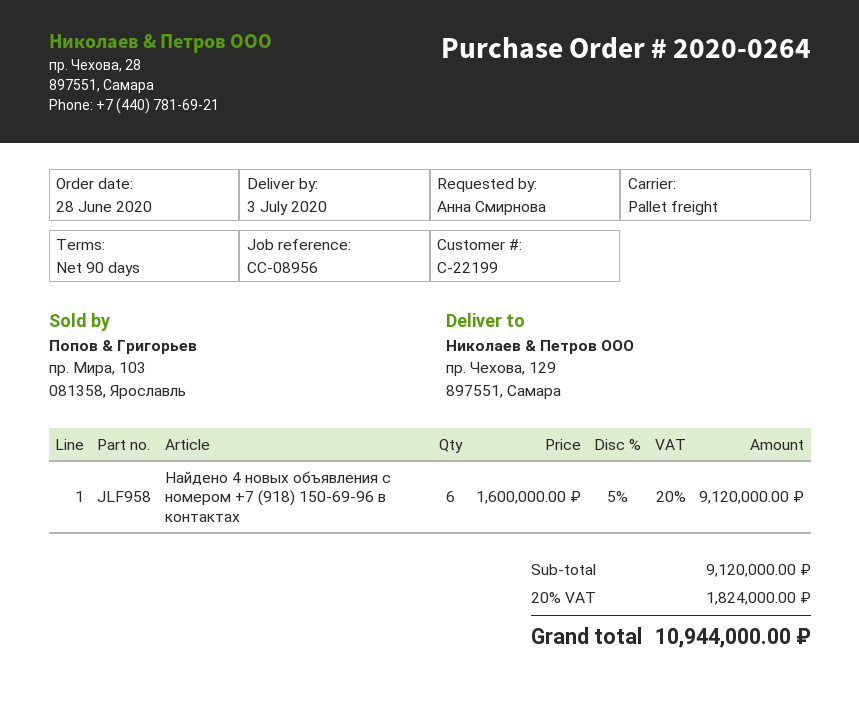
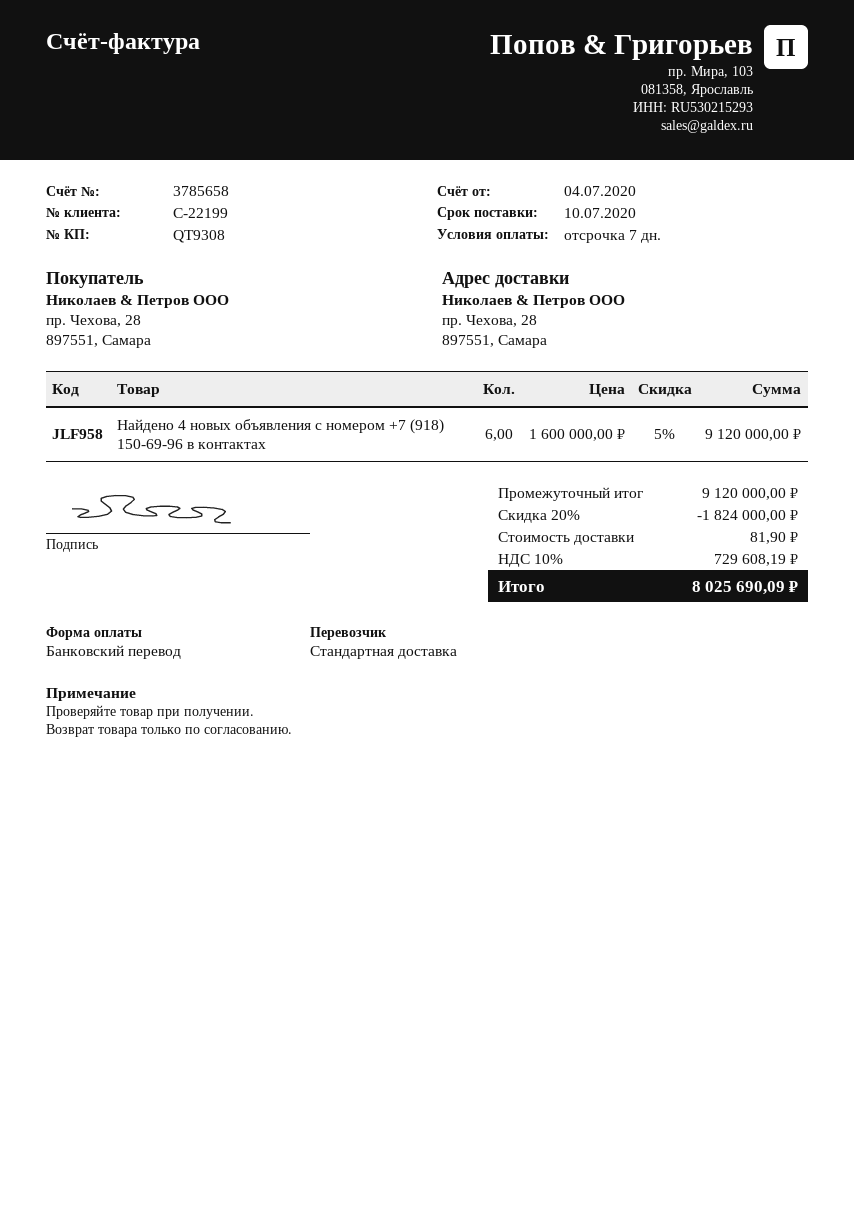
delivery date: 2020-07-03 -> 2020-07-10
payment terms: 90 days -> 7 days
shipping method: pallet freight -> standard
ship to: пр. Чехова, 129, 897551, Самара -> пр. Чехова, 28, 897551, Самара
discount: none -> 20% = 1824000.00
shipping: none -> 81.90
tax: 20% = 1824000.00 -> 10% = 729608.19
total: 10944000.00 -> 8025690.09

